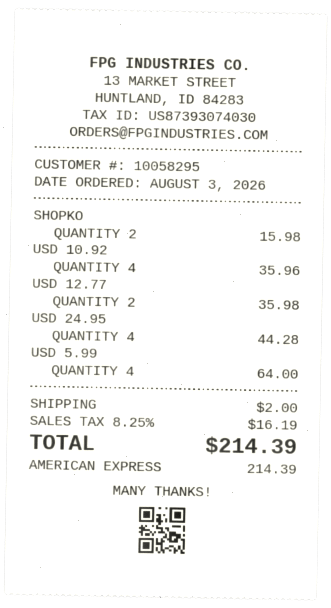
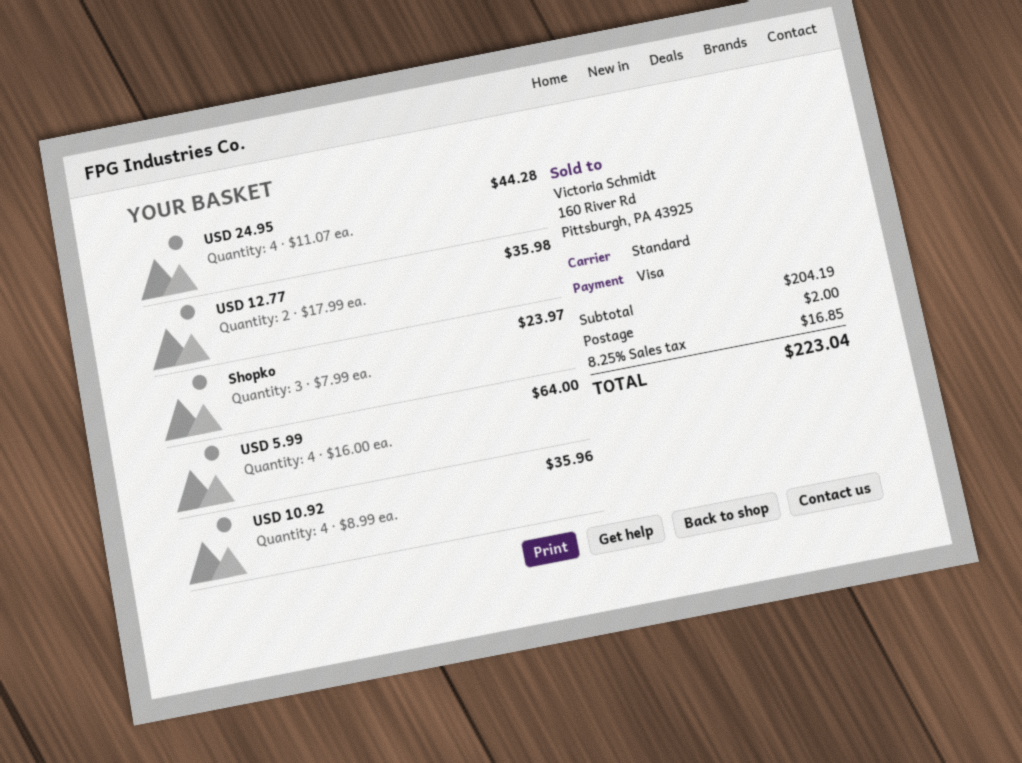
payment method: American Express -> Visa
SHOPKO: 2 for 15.98 -> 3 for 23.97
tax: 8.25% = 16.19 -> 8.25% = 16.85
total: 214.39 -> 223.04

